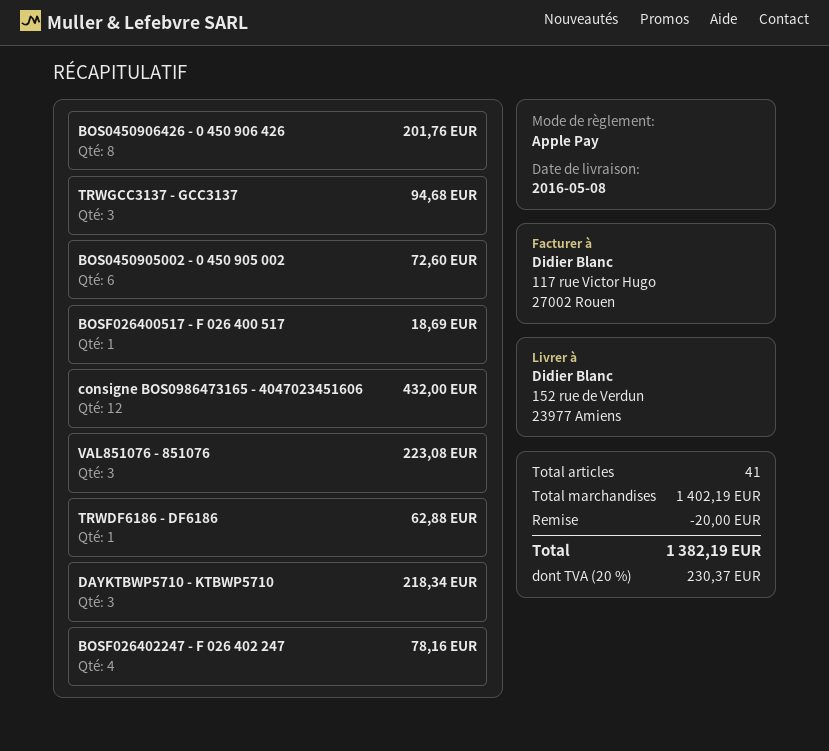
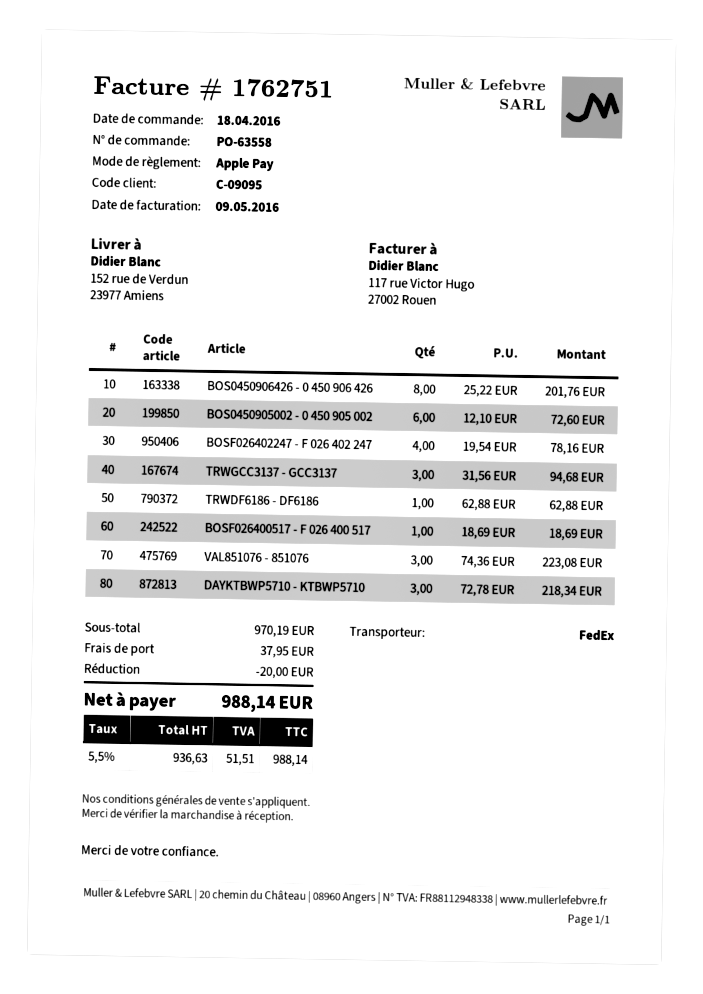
consigne BOS0986473165 - 4047023451606: 12 for 432.00 -> none
subtotal: 1402.19 -> 970.19
shipping: none -> 37.95
tax: 20% = 230.37 -> 5.5% = 51.51
total: 1382.19 -> 988.14

